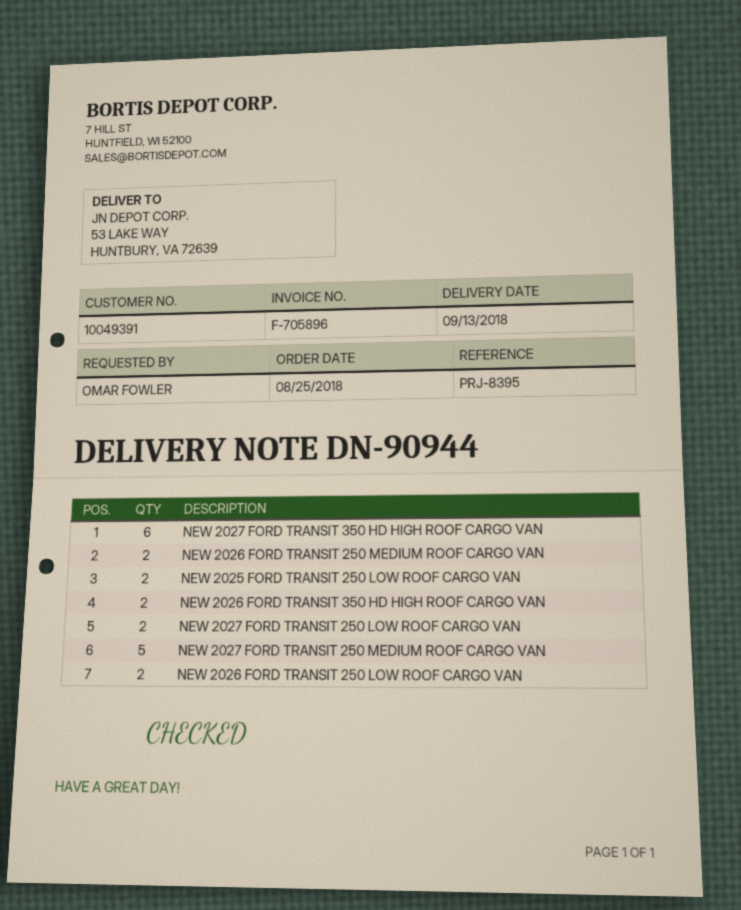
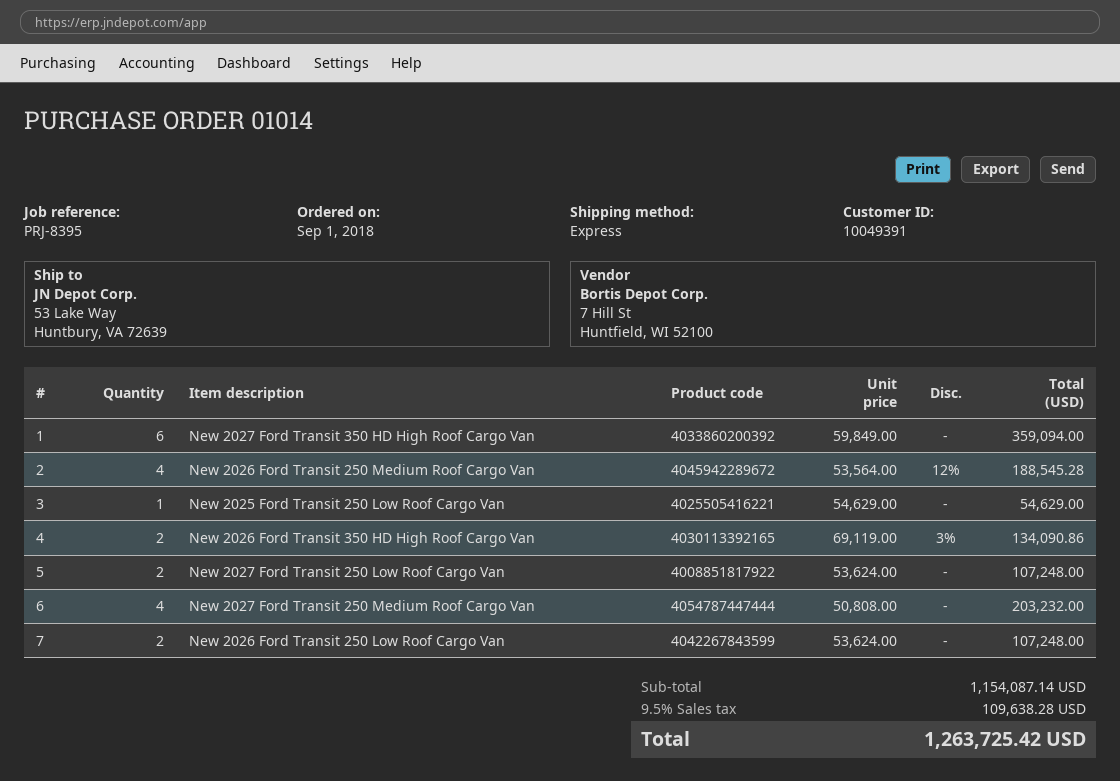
order date: 2018-08-25 -> 2018-09-01
NEW 2026 FORD TRANSIT 250 MEDIUM ROOF CARGO VAN: 2 -> 4
NEW 2025 FORD TRANSIT 250 LOW ROOF CARGO VAN: 2 -> 1
NEW 2027 FORD TRANSIT 250 MEDIUM ROOF CARGO VAN: 5 -> 4

